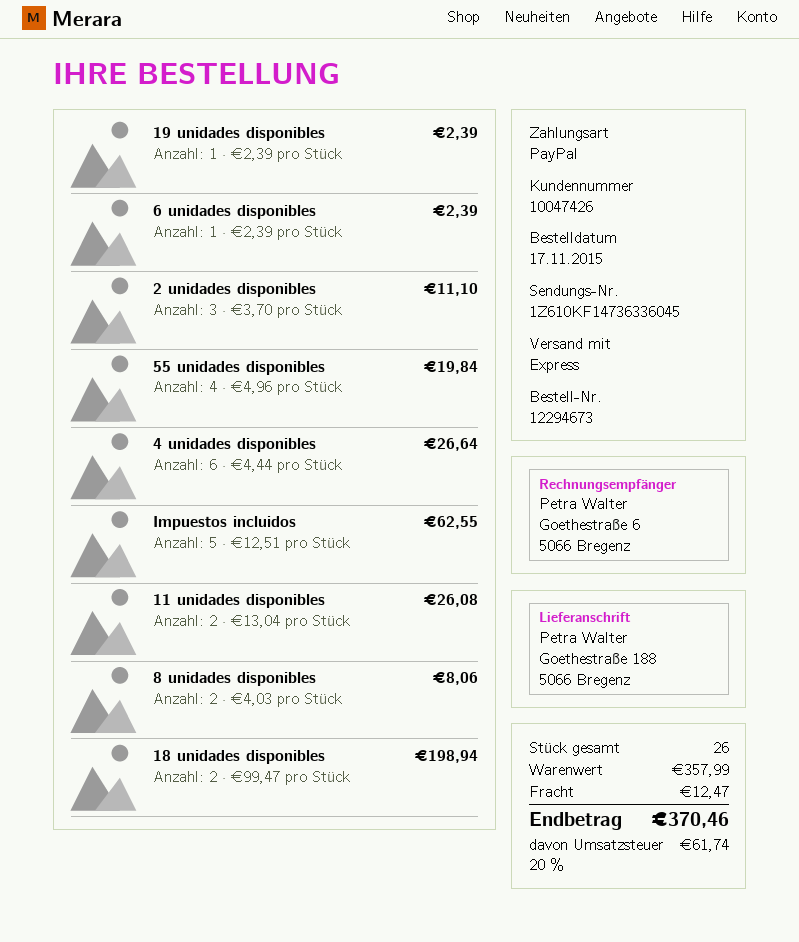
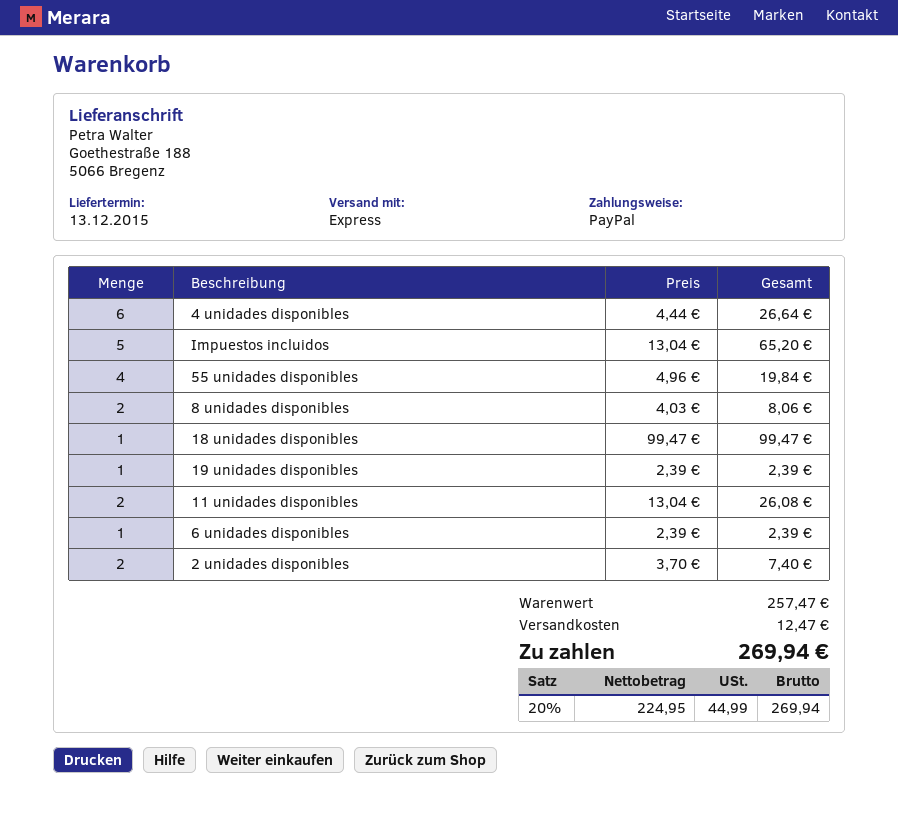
2 unidades disponibles: 3 x 3.70 = 11.10 -> 2 x 3.70 = 7.40
Impuestos incluidos: 5 x 12.51 = 62.55 -> 5 x 13.04 = 65.20
18 unidades disponibles: 2 x 99.47 = 198.94 -> 1 x 99.47 = 99.47
subtotal: 357.99 -> 257.47
tax: 20% = 61.74 -> 20% = 44.99
total: 370.46 -> 269.94

